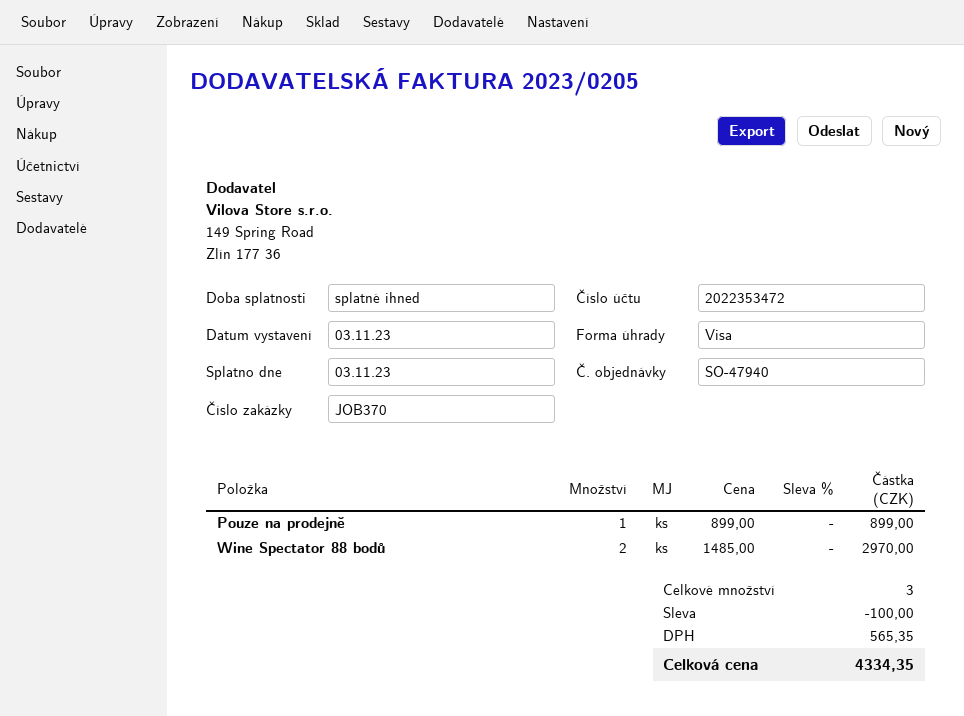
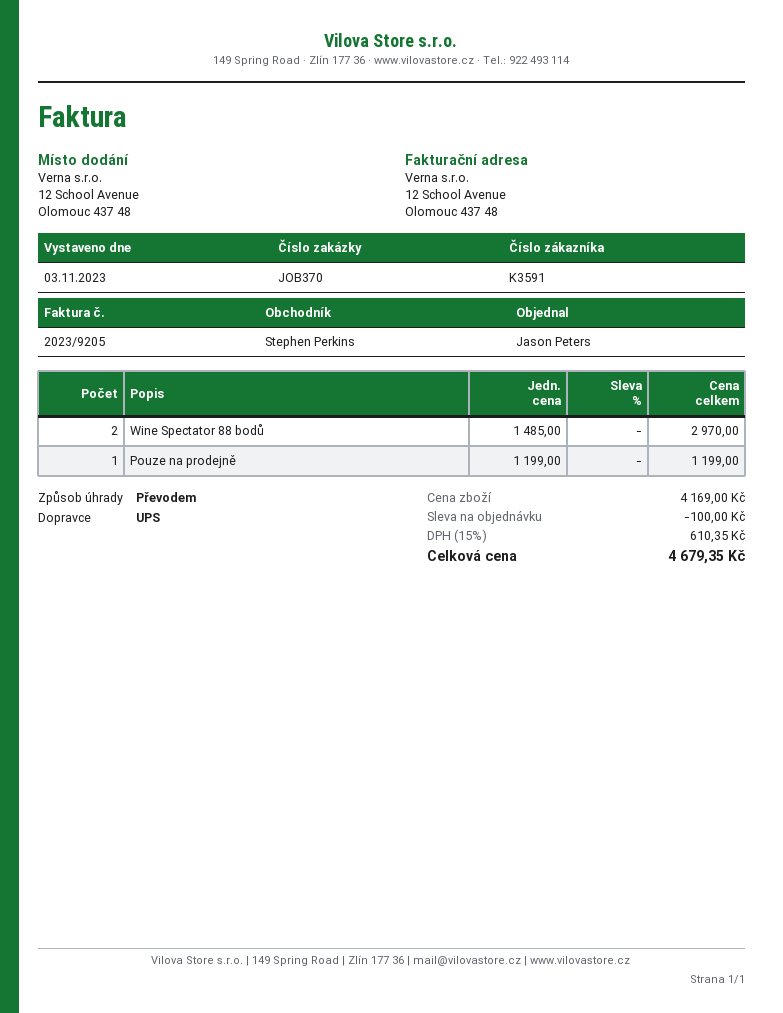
invoice number: 2023/0205 -> 2023/9205
payment method: Visa -> bank transfer
Pouze na prodejně: 1 x 899.00 = 899.00 -> 1 x 1199.00 = 1199.00
tax: 565.35 -> 610.35
total: 4334.35 -> 4679.35

